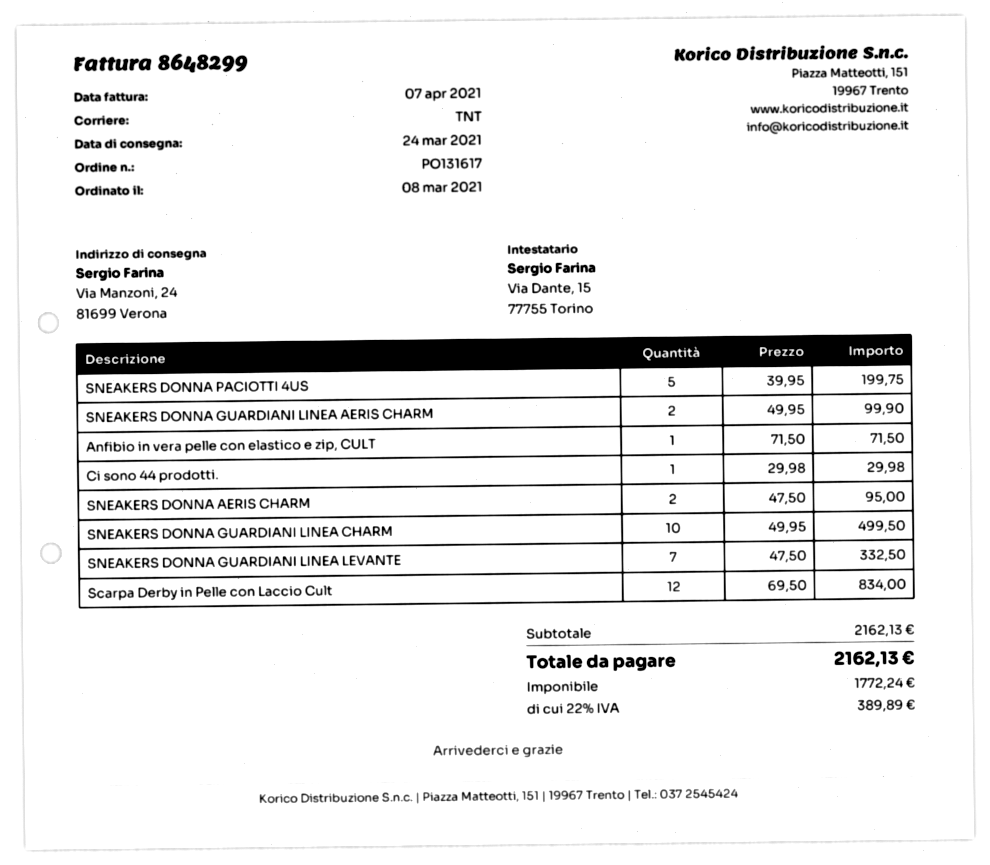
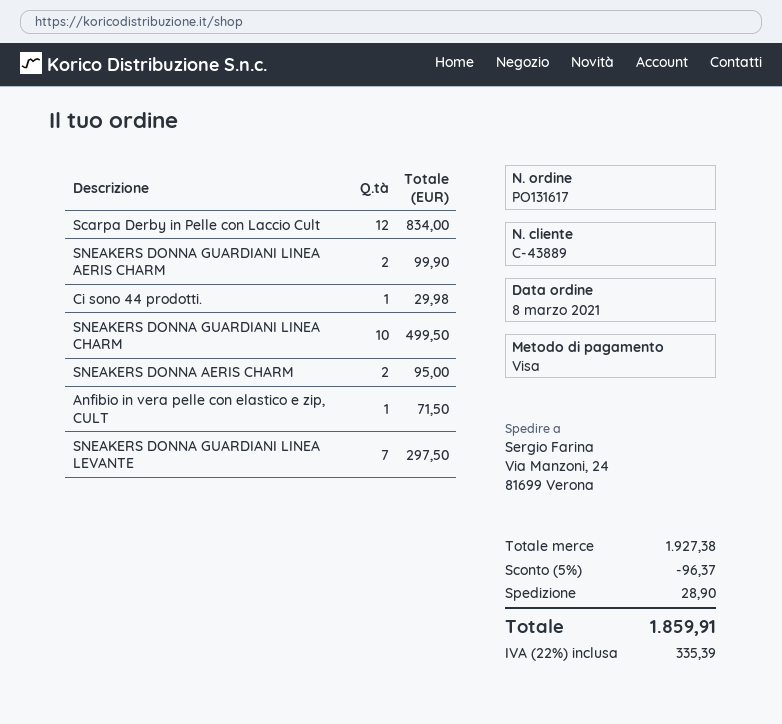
SNEAKERS DONNA PACIOTTI 4US: 5 for 199.75 -> none
SNEAKERS DONNA GUARDIANI LINEA LEVANTE: 7 for 332.50 -> 7 for 297.50
subtotal: 2162.13 -> 1927.38
discount: none -> 5% = 96.37
shipping: none -> 28.90
tax: 22% = 389.89 -> 22% = 335.39
total: 2162.13 -> 1859.91

